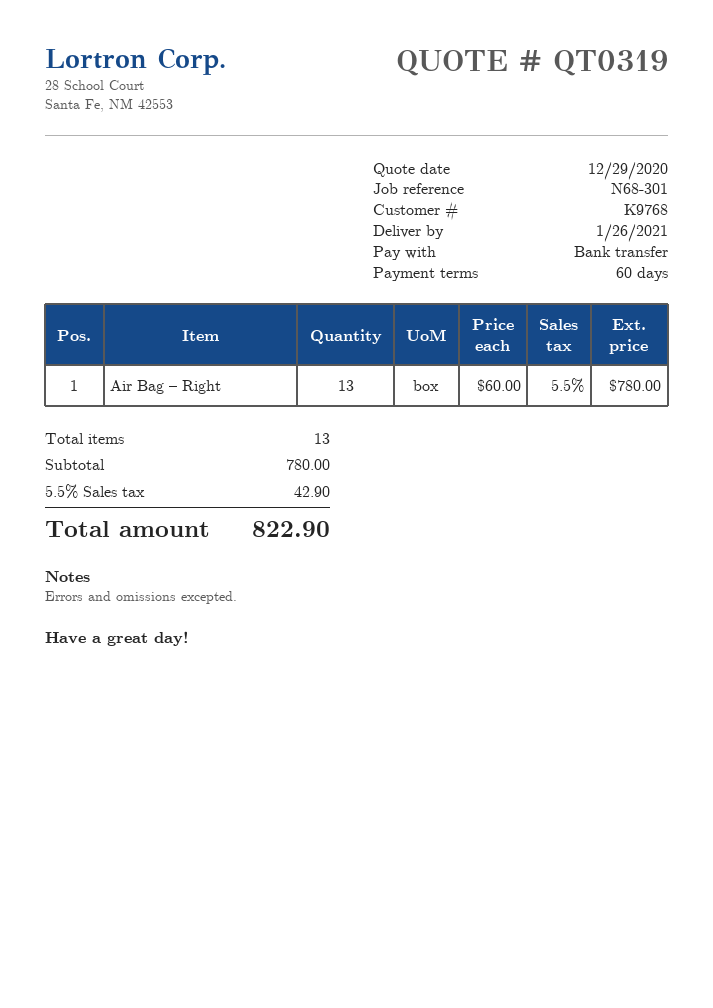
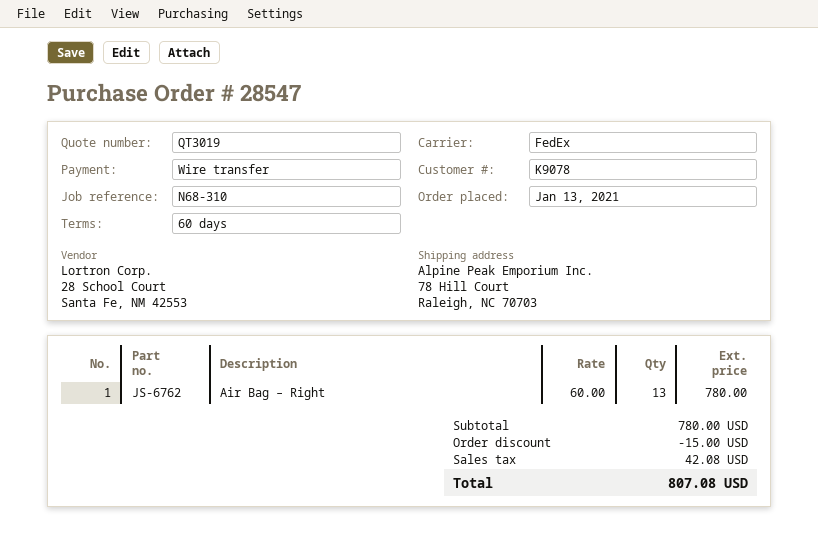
quote number: QT0319 -> QT3019
customer number: K9768 -> K9078
reference: N68-301 -> N68-310
discount: none -> 15.00
tax: 42.90 -> 42.08
total: 822.90 -> 807.08

